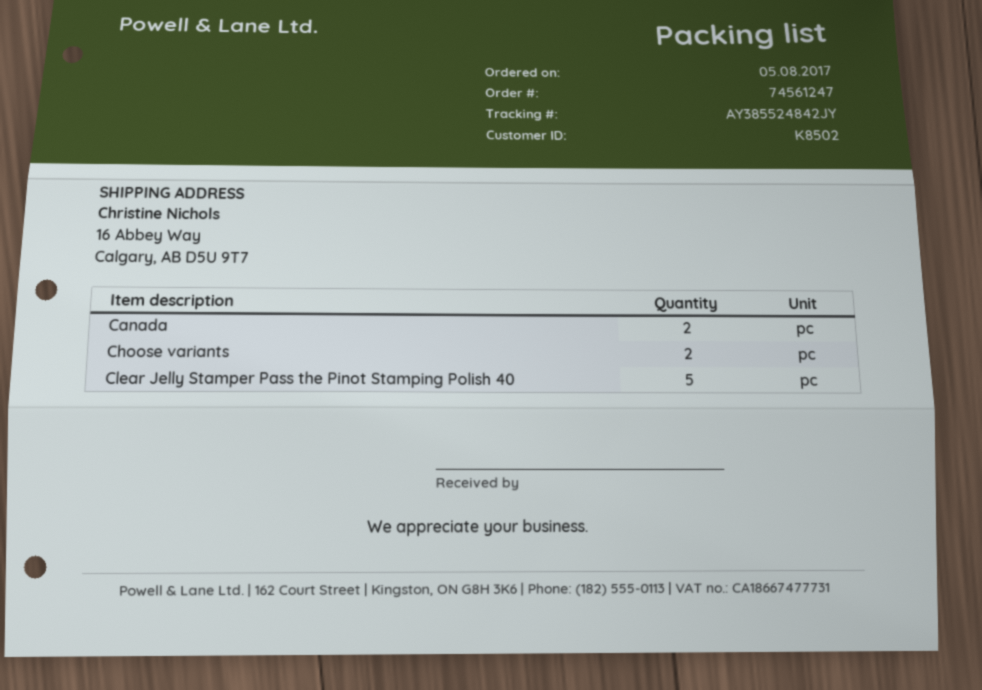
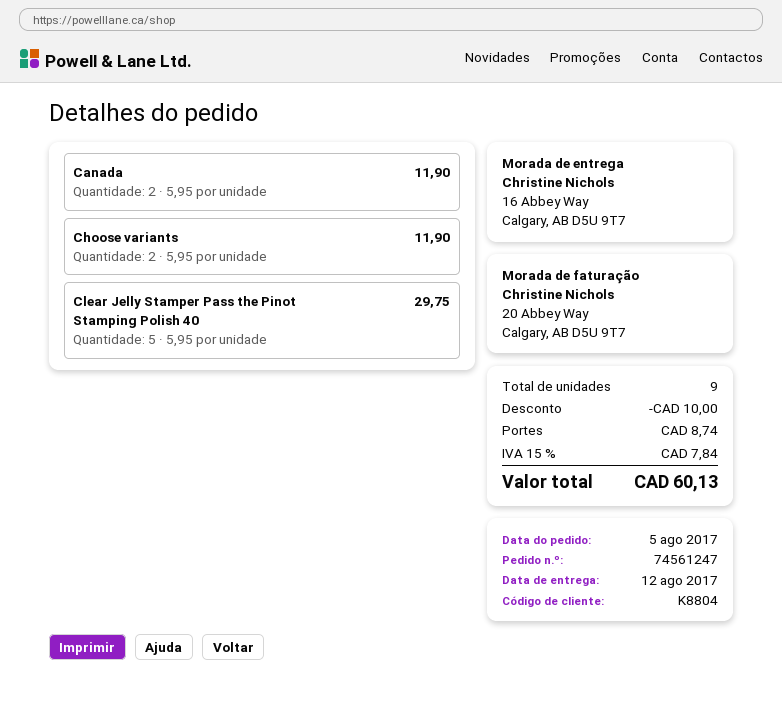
customer number: K8502 -> K8804

